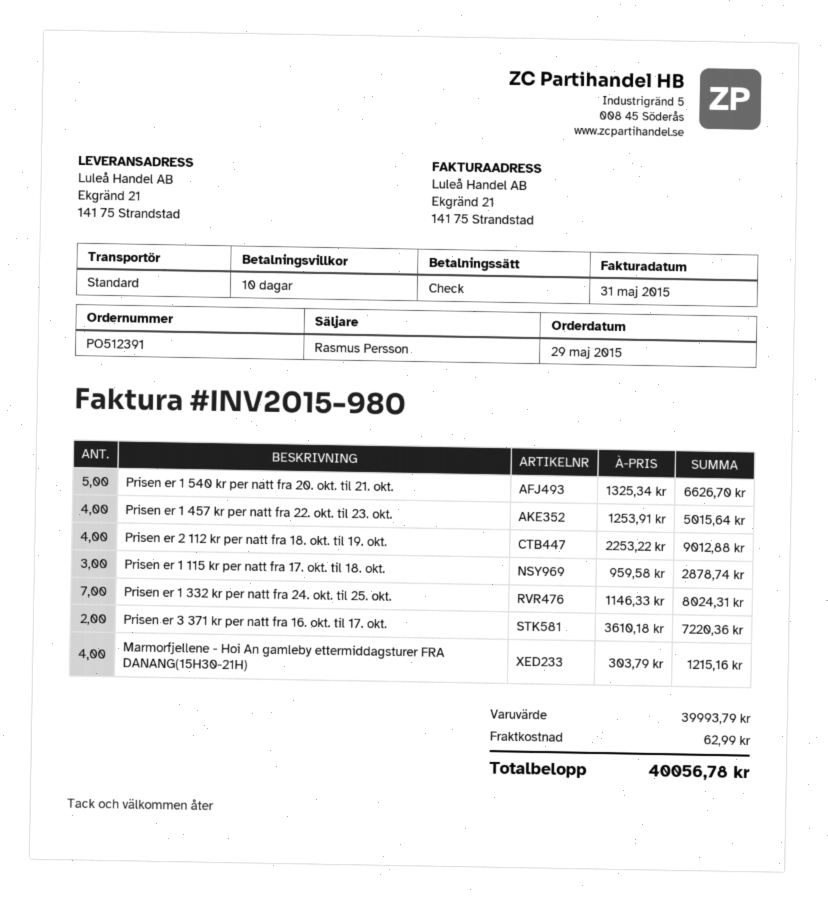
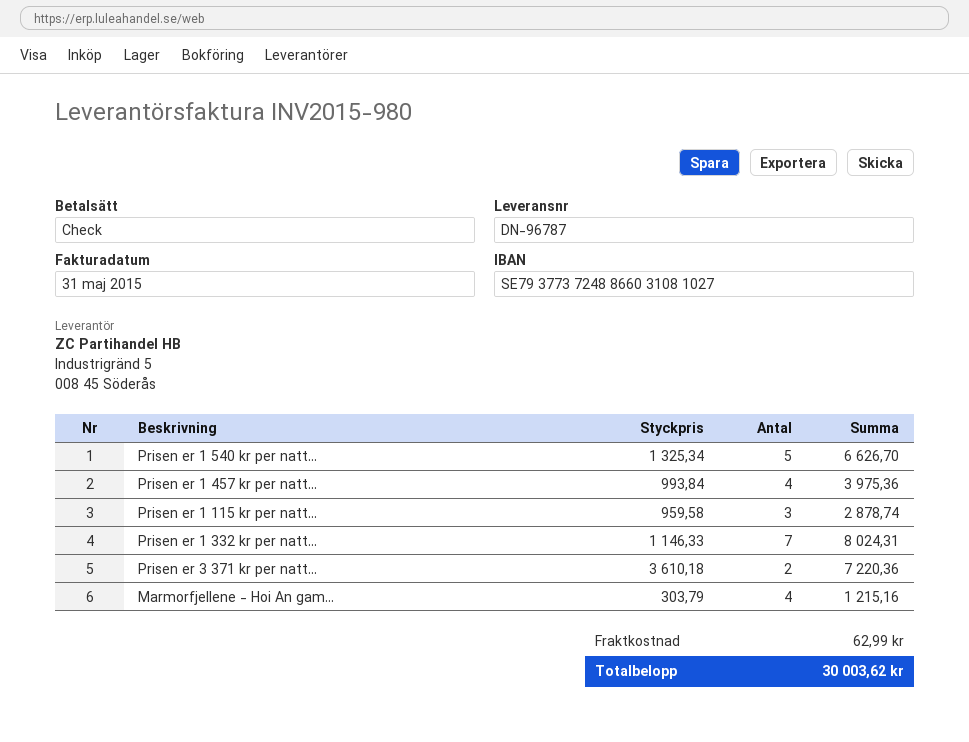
Prisen er 1 457 kr per natt fra 22. okt. til 23. okt.: 4 x 1253.91 = 5015.64 -> 4 x 993.84 = 3975.36
Prisen er 2 112 kr per natt fra 18. okt. til 19. okt.: 4 x 2253.22 = 9012.88 -> none
total: 40056.78 -> 30003.62

